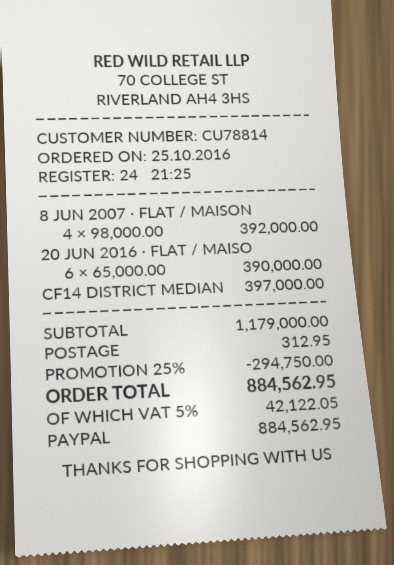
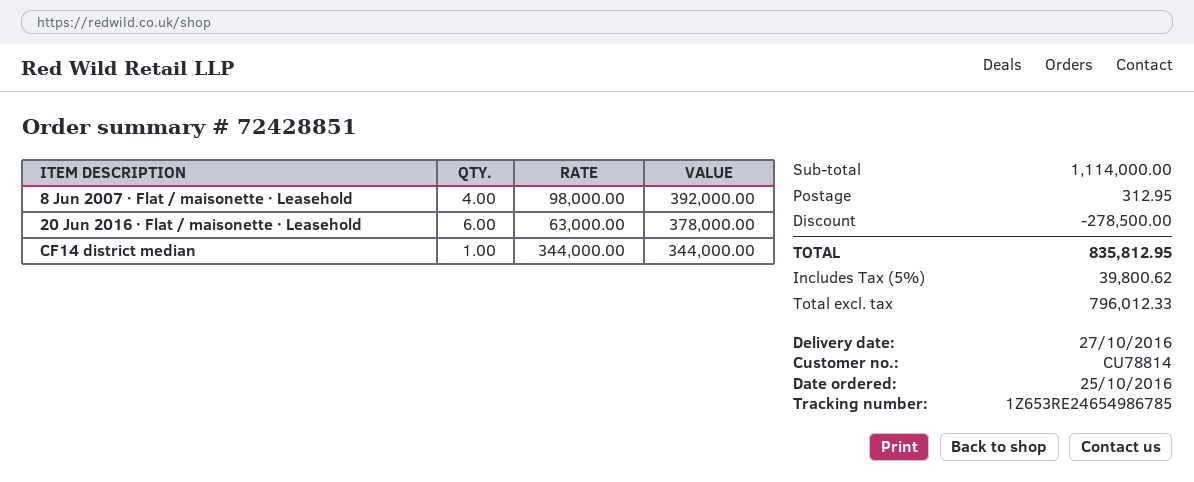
20 JUN 2016 · FLAT / MAISO: 6 x 65000.00 = 390000.00 -> 6 x 63000.00 = 378000.00
CF14 DISTRICT MEDIAN: 1 x 397000.00 = 397000.00 -> 1 x 344000.00 = 344000.00
subtotal: 1179000.00 -> 1114000.00
discount: 294750.00 -> 278500.00
tax: 5% = 42122.05 -> 5% = 39800.62
total: 884562.95 -> 835812.95

